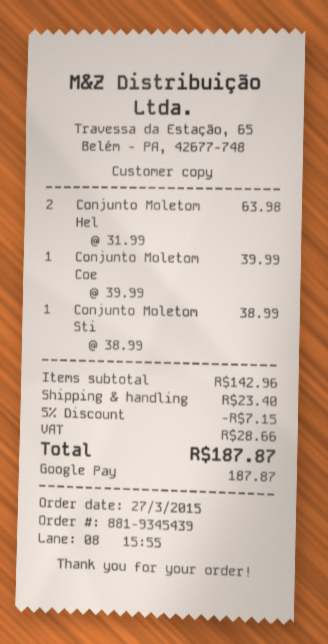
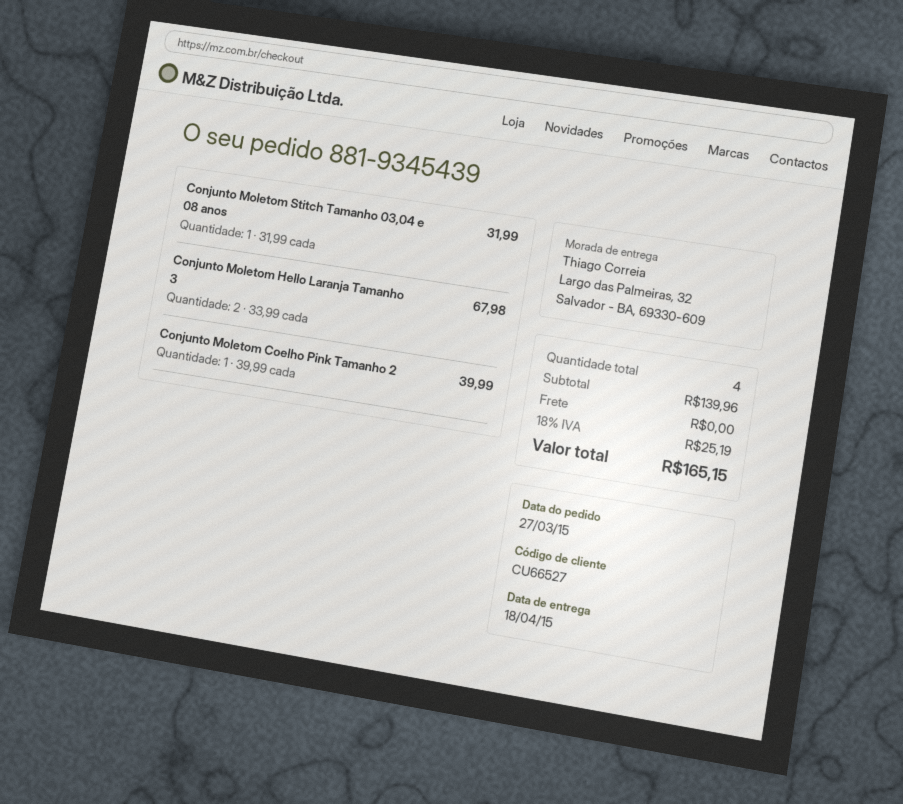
Conjunto Moletom Hel: 2 x 31.99 = 63.98 -> 2 x 33.99 = 67.98
Conjunto Moletom Sti: 1 x 38.99 = 38.99 -> 1 x 31.99 = 31.99
subtotal: 142.96 -> 139.96
discount: 5% = 7.15 -> none
shipping: 23.40 -> 0.00
tax: 28.66 -> 25.19
total: 187.87 -> 165.15

